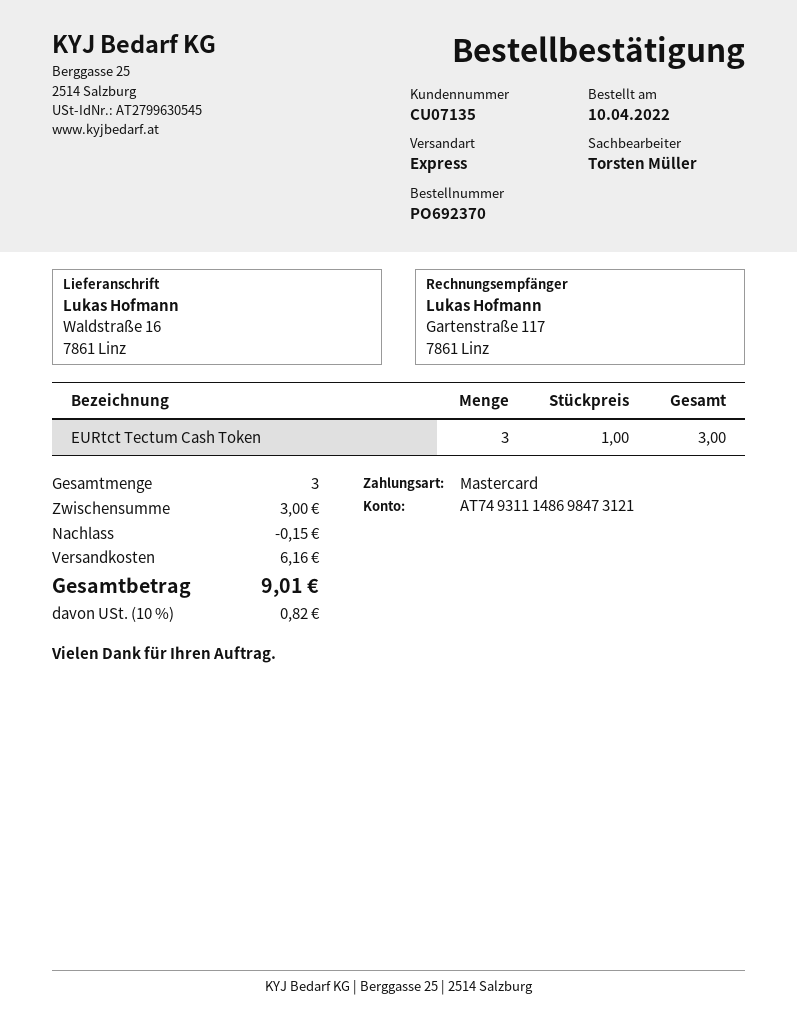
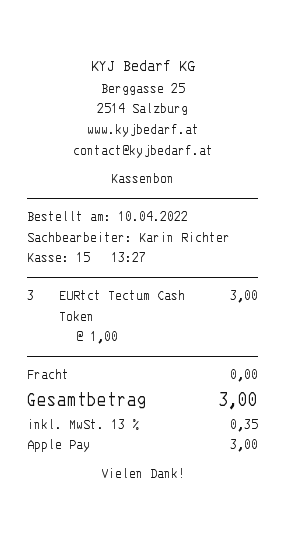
sales rep: Torsten Müller -> Karin Richter
payment method: Mastercard -> Apple Pay
discount: 0.15 -> none
shipping: 6.16 -> 0.00
tax: 10% = 0.82 -> 13% = 0.35
total: 9.01 -> 3.00

